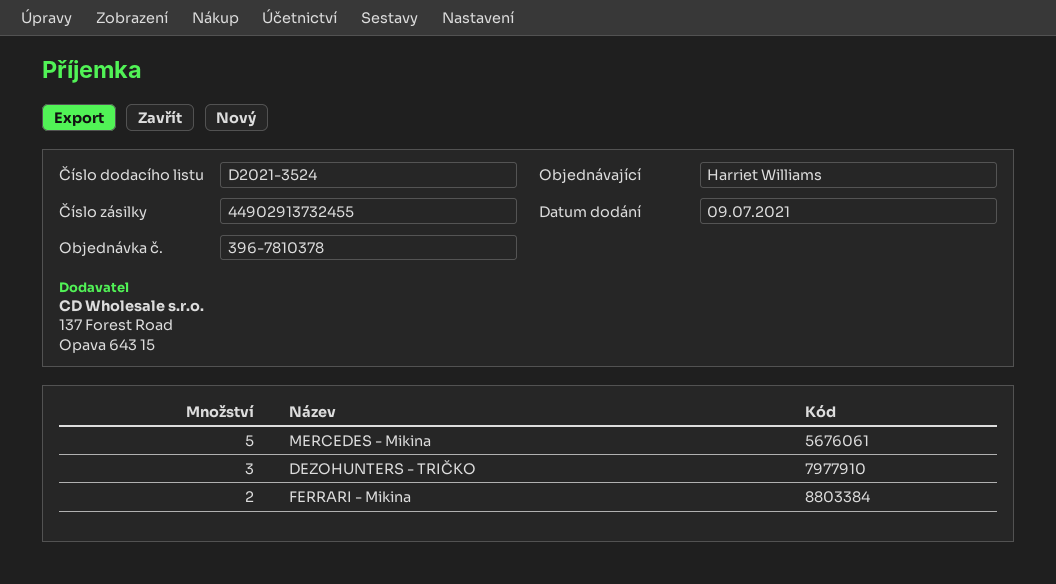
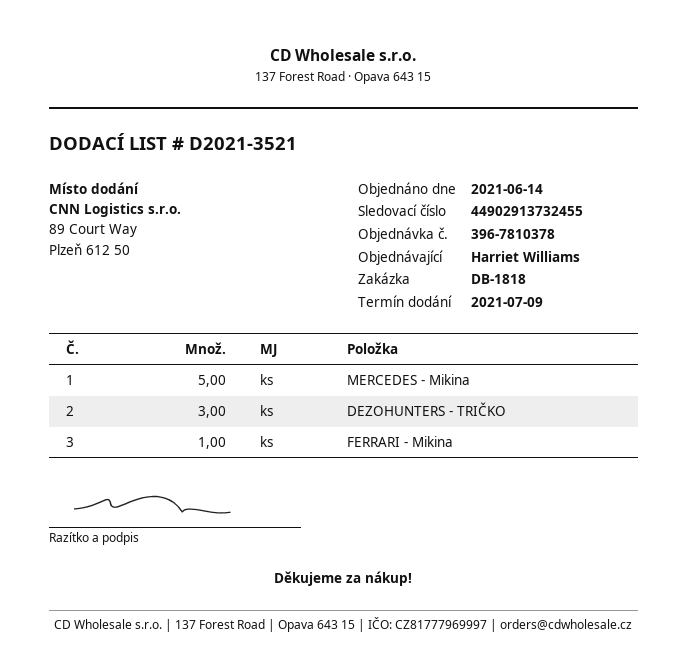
delivery note number: D2021-3524 -> D2021-3521
FERRARI - Mikina: 2 -> 1

